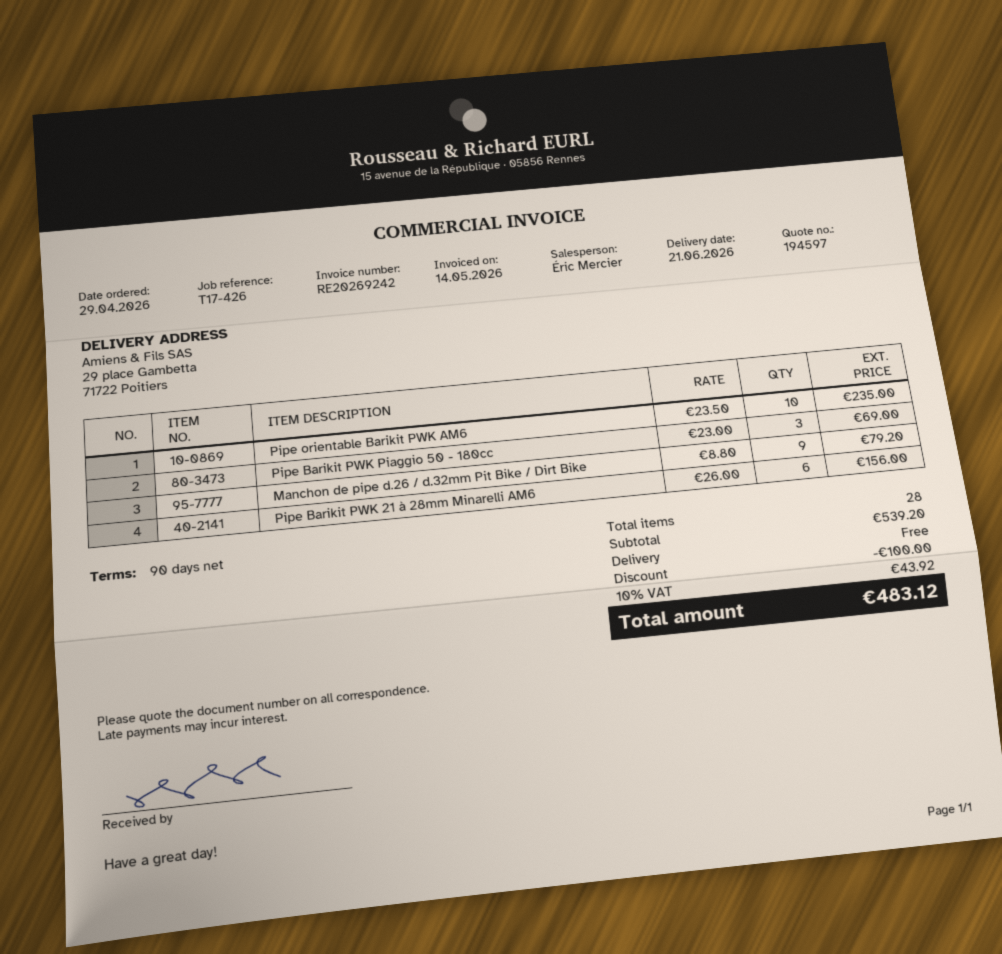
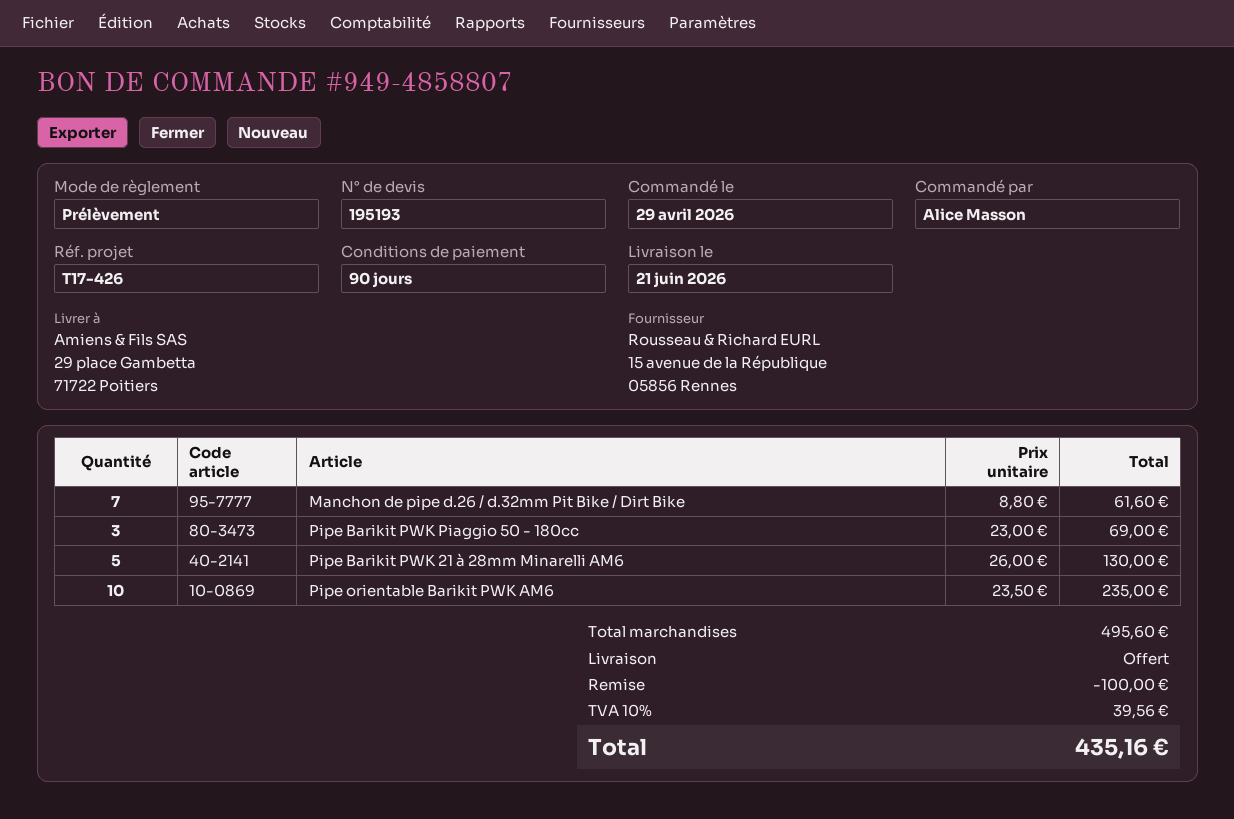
quote number: 194597 -> 195193
Manchon de pipe d.26 / d.32mm Pit Bike / Dirt Bike: 9 x 8.80 = 79.20 -> 7 x 8.80 = 61.60
Pipe Barikit PWK 21 à 28mm Minarelli AM6: 6 x 26.00 = 156.00 -> 5 x 26.00 = 130.00
subtotal: 539.20 -> 495.60
tax: 10% = 43.92 -> 10% = 39.56
total: 483.12 -> 435.16

